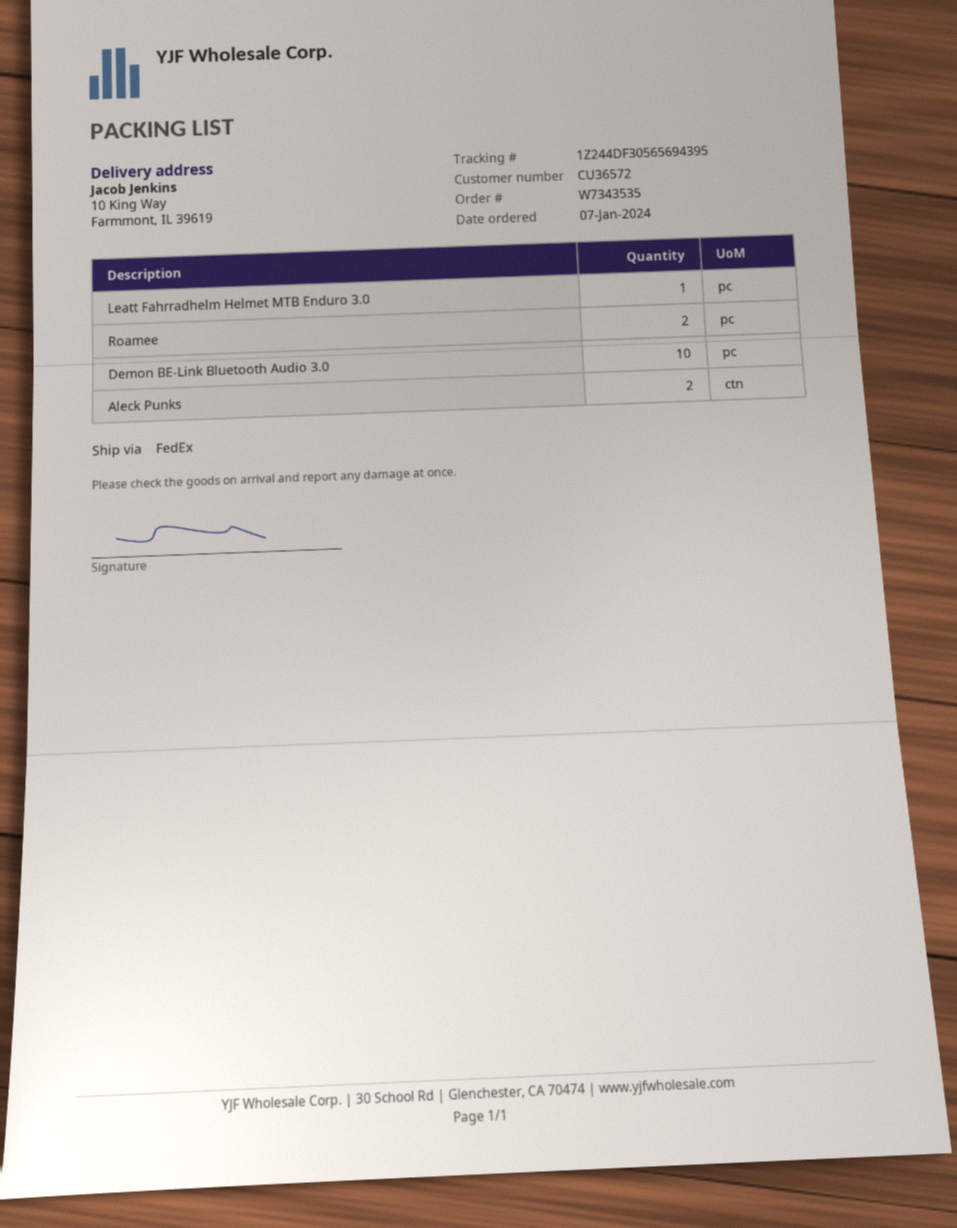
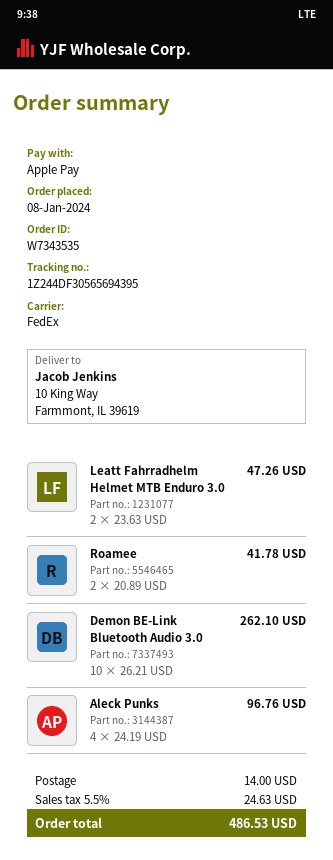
order date: 2024-01-07 -> 2024-01-08
Leatt Fahrradhelm Helmet MTB Enduro 3.0: 1 -> 2
Aleck Punks: 2 -> 4

